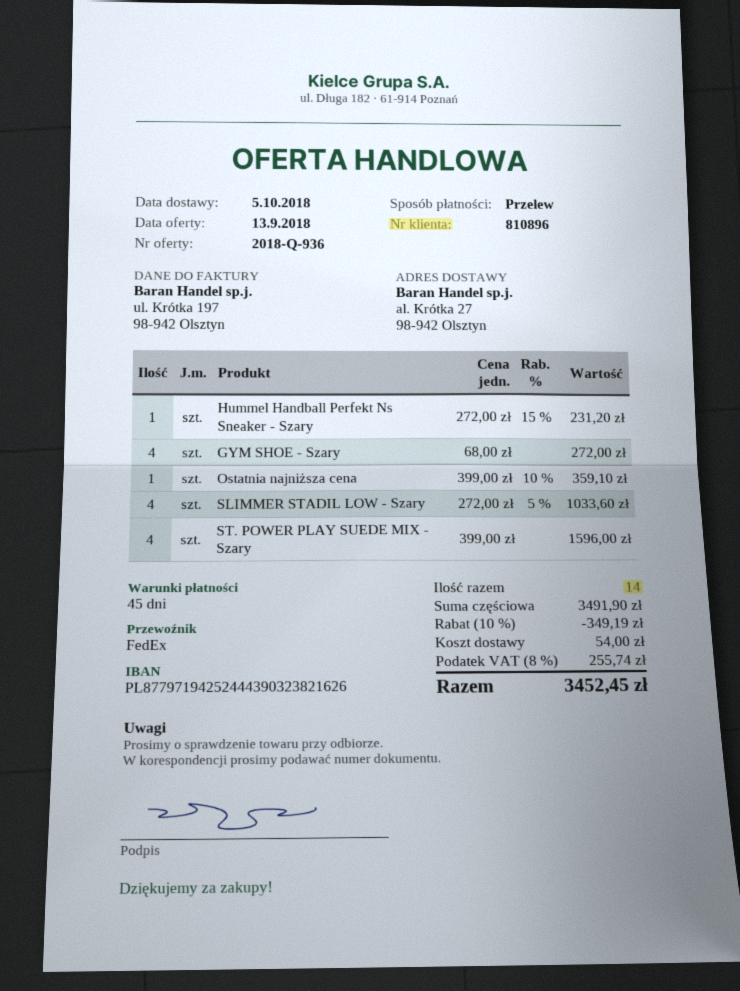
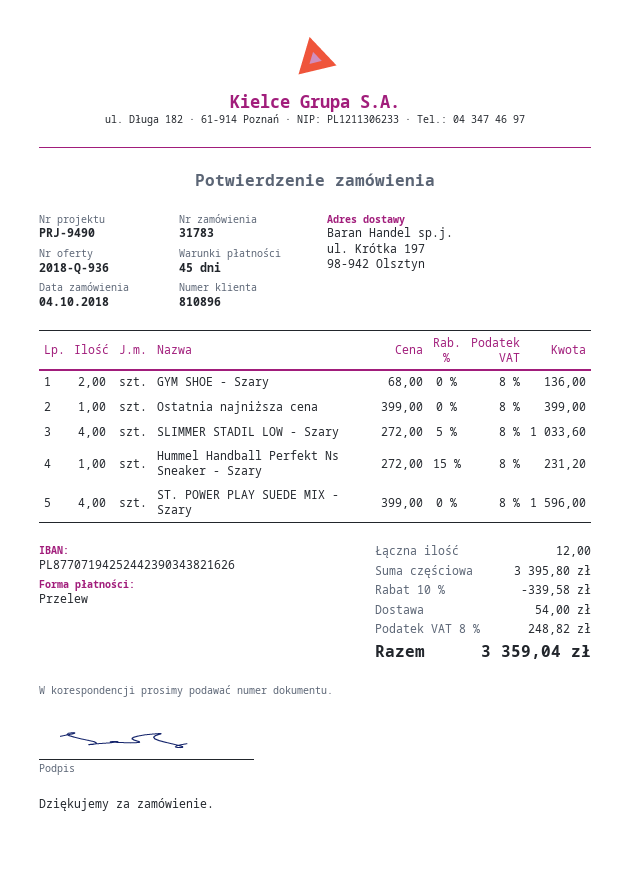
bank account: PL87797194252444390323821626 -> PL87707194252442390343821626
ship to: al. Krótka 27, 98-942 Olsztyn -> ul. Krótka 197, 98-942 Olsztyn
GYM SHOE - Szary: 4 x 68.00 = 272.00 -> 2 x 68.00 = 136.00
Ostatnia najniższa cena: 1 x 399.00 - 10% = 359.10 -> 1 x 399.00 = 399.00
total quantity: 14 -> 12
subtotal: 3491.90 -> 3395.80
discount: 10% = 349.19 -> 10% = 339.58
tax: 8% = 255.74 -> 8% = 248.82
total: 3452.45 -> 3359.04

